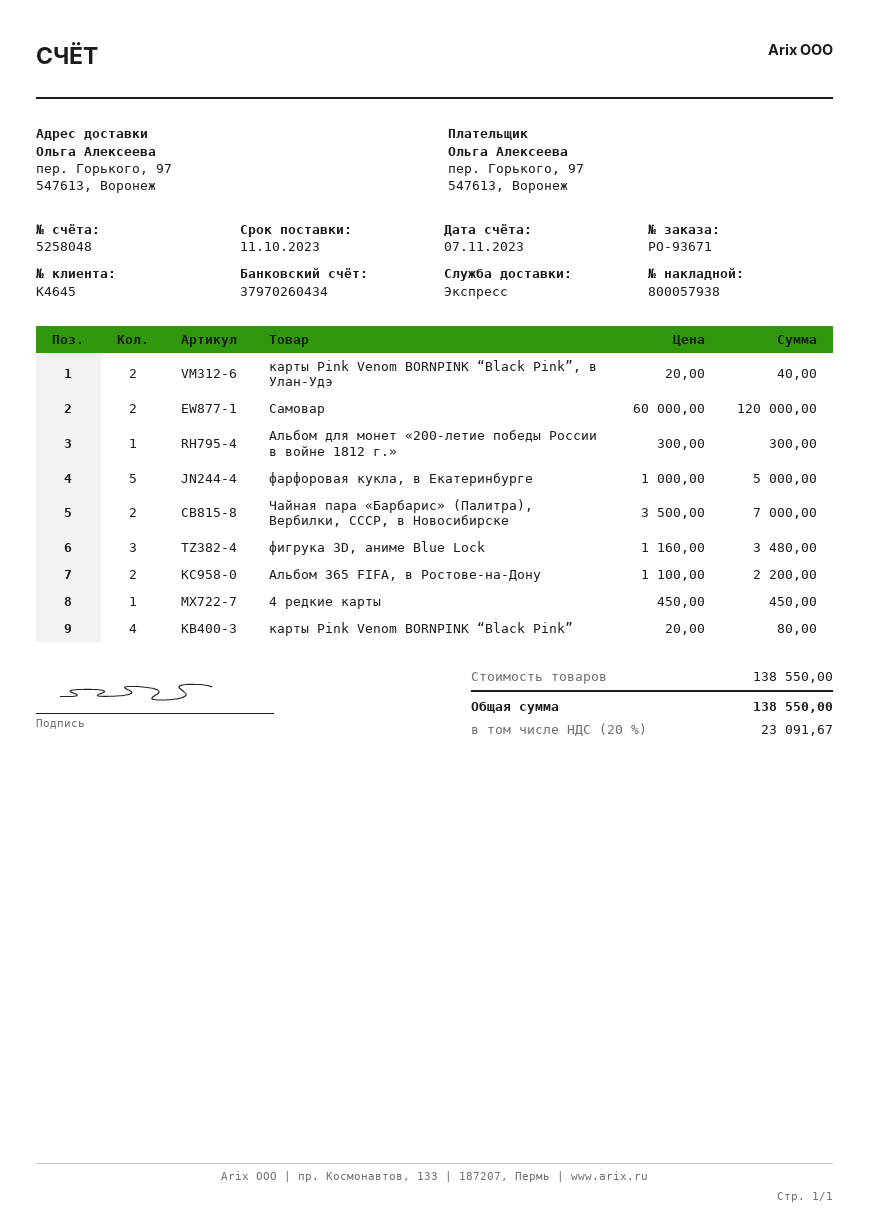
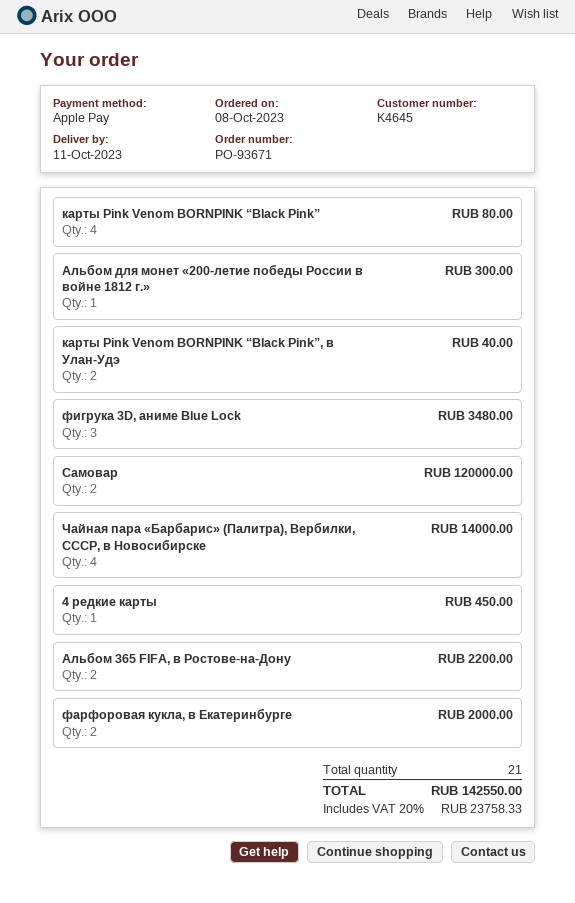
фарфоровая кукла, в Екатеринбурге: 5 for 5000.00 -> 2 for 2000.00
Чайная пара «Барбарис» (Палитра), Вербилки, СССР, в Новосибирске: 2 for 7000.00 -> 4 for 14000.00
tax: 20% = 23091.67 -> 20% = 23758.33
total: 138550.00 -> 142550.00

